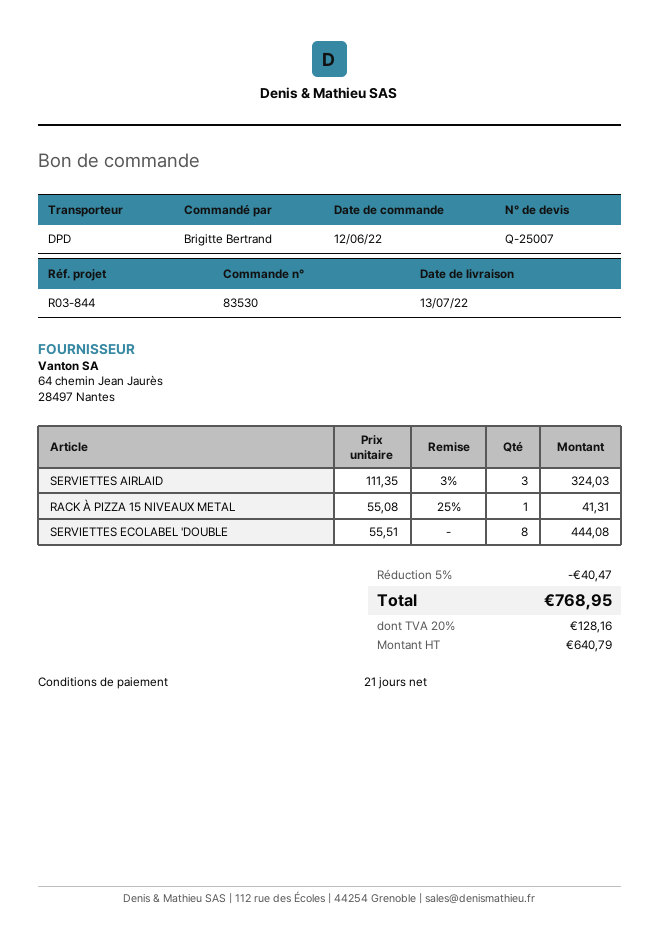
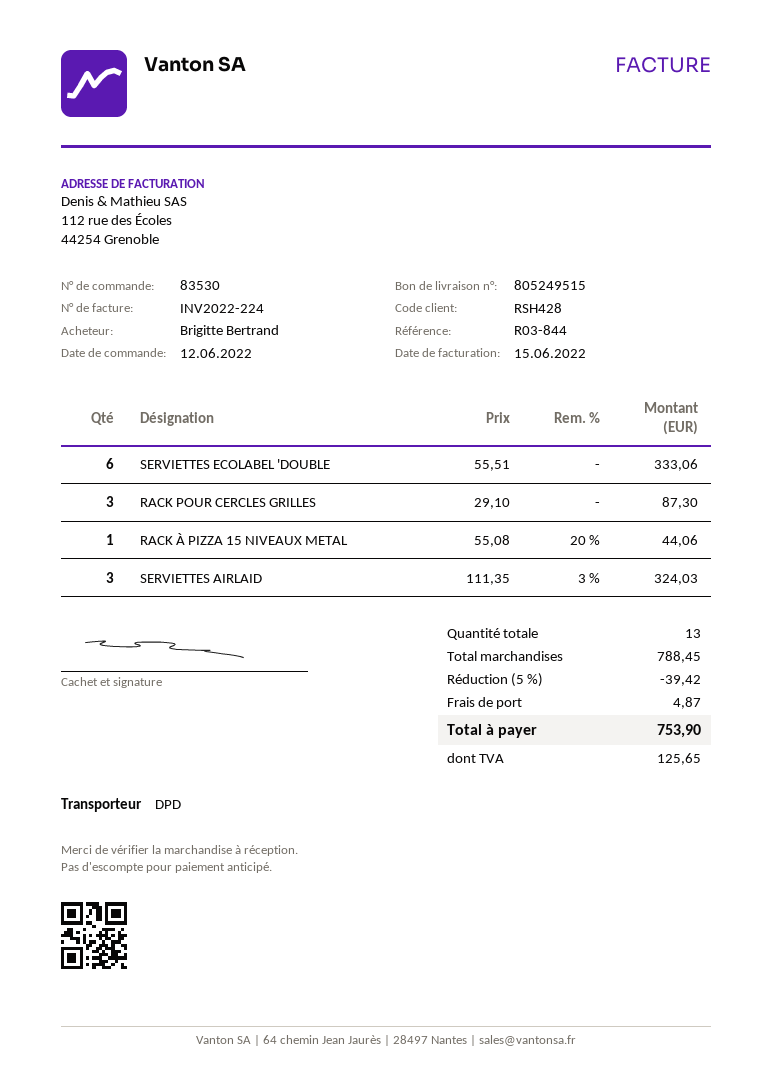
RACK À PIZZA 15 NIVEAUX METAL: 1 x 55.08 - 25% = 41.31 -> 1 x 55.08 - 20% = 44.06
SERVIETTES ECOLABEL 'DOUBLE: 8 x 55.51 = 444.08 -> 6 x 55.51 = 333.06
RACK POUR CERCLES GRILLES: none -> 3 x 29.10 = 87.30
discount: 5% = 40.47 -> 5% = 39.42
shipping: none -> 4.87
tax: 128.16 -> 125.65
total: 768.95 -> 753.90

